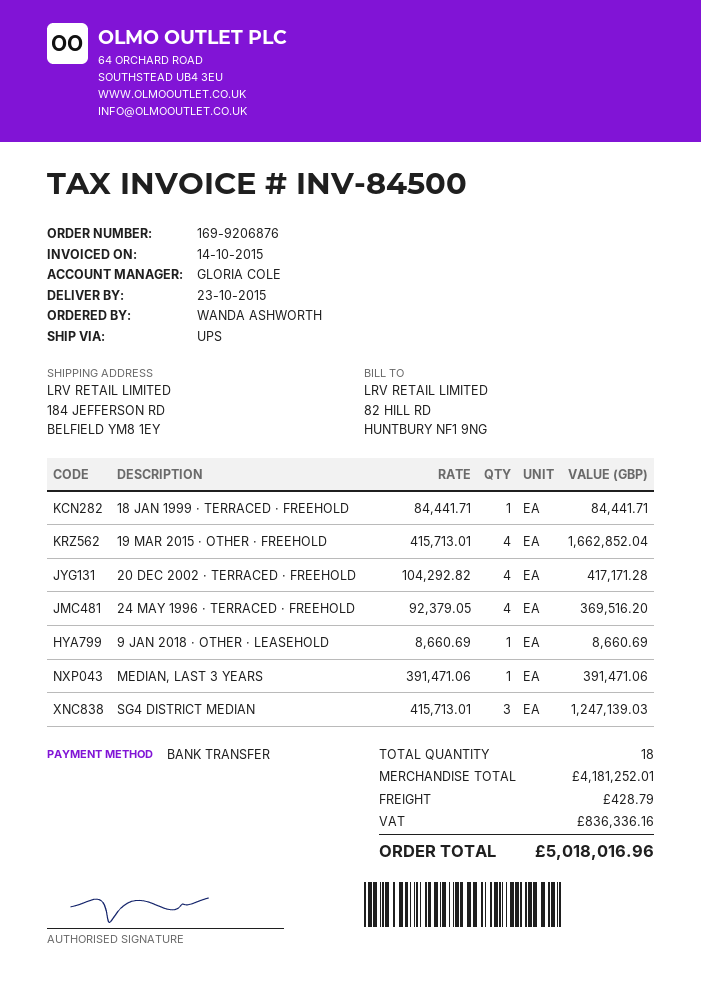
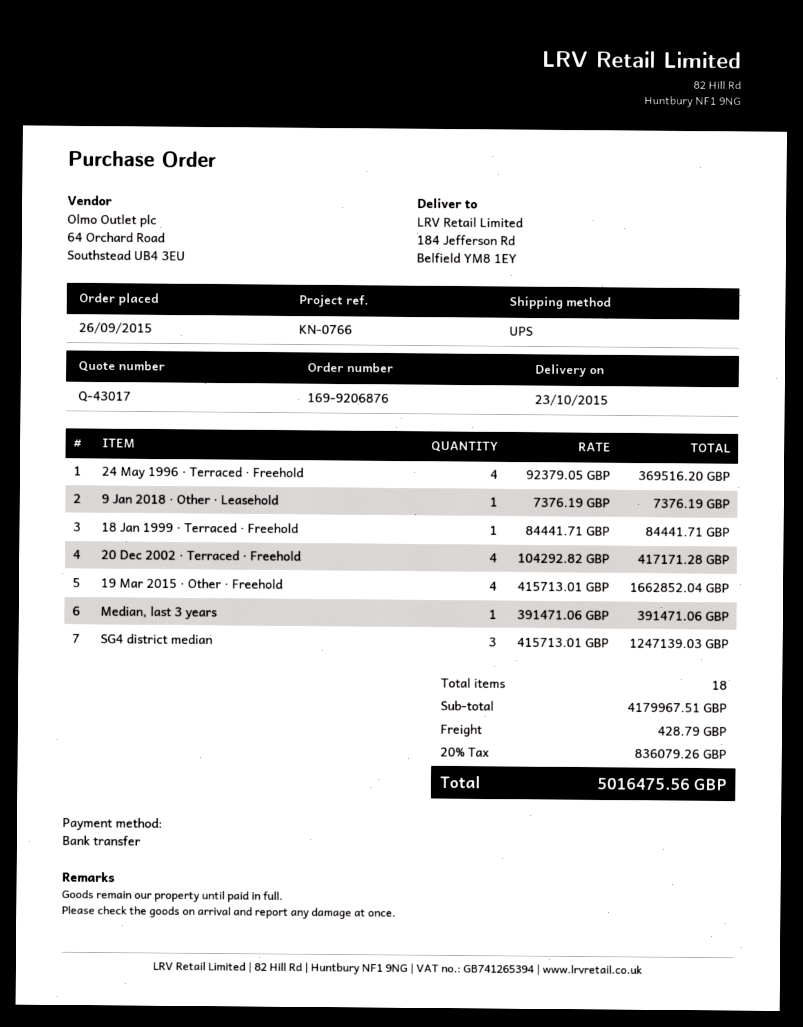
9 JAN 2018 · OTHER · LEASEHOLD: 1 x 8660.69 = 8660.69 -> 1 x 7376.19 = 7376.19
subtotal: 4181252.01 -> 4179967.51
tax: 836336.16 -> 836079.26
total: 5018016.96 -> 5016475.56

